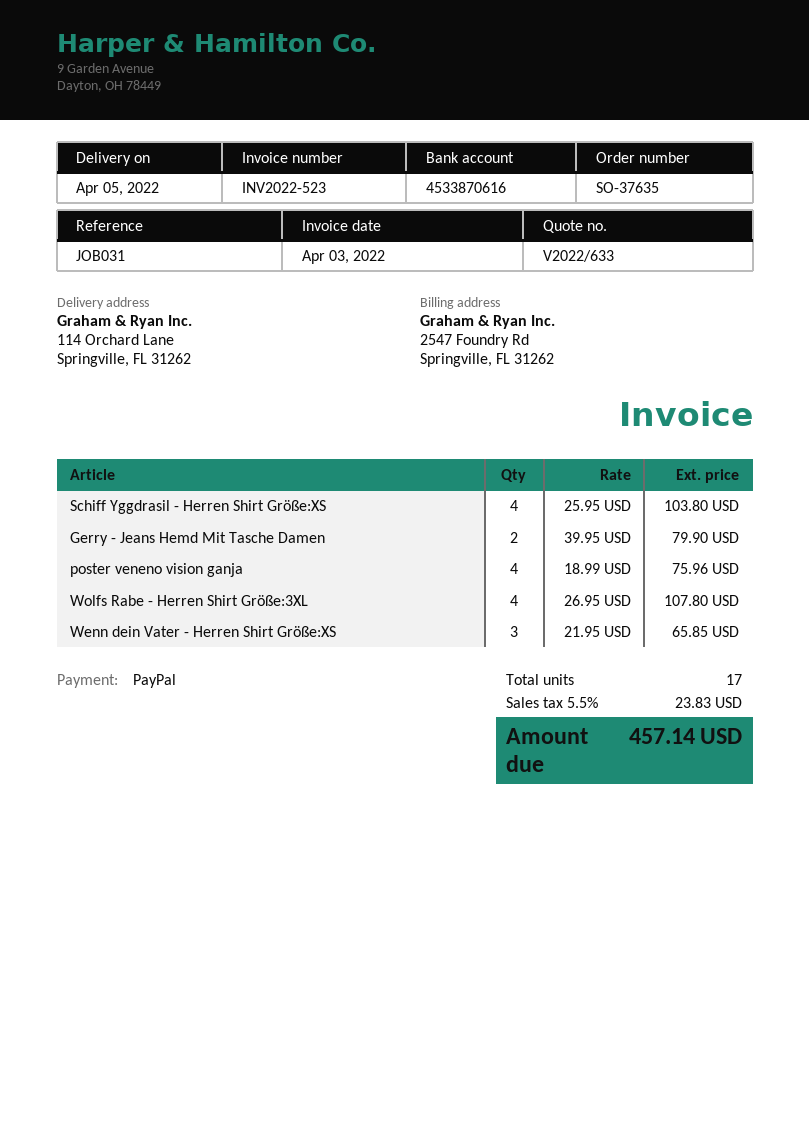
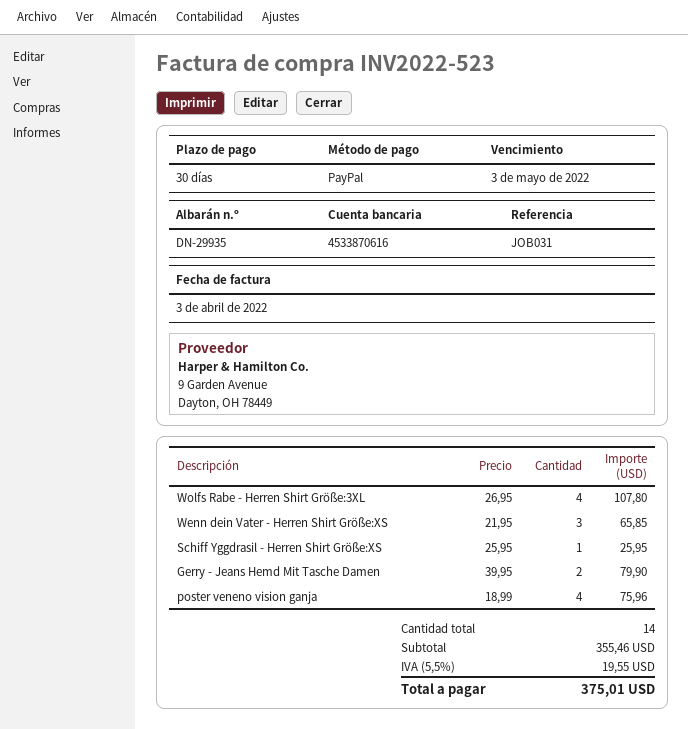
Schiff Yggdrasil - Herren Shirt Größe:XS: 4 x 25.95 = 103.80 -> 1 x 25.95 = 25.95
total quantity: 17 -> 14
tax: 5.5% = 23.83 -> 5.5% = 19.55
total: 457.14 -> 375.01

